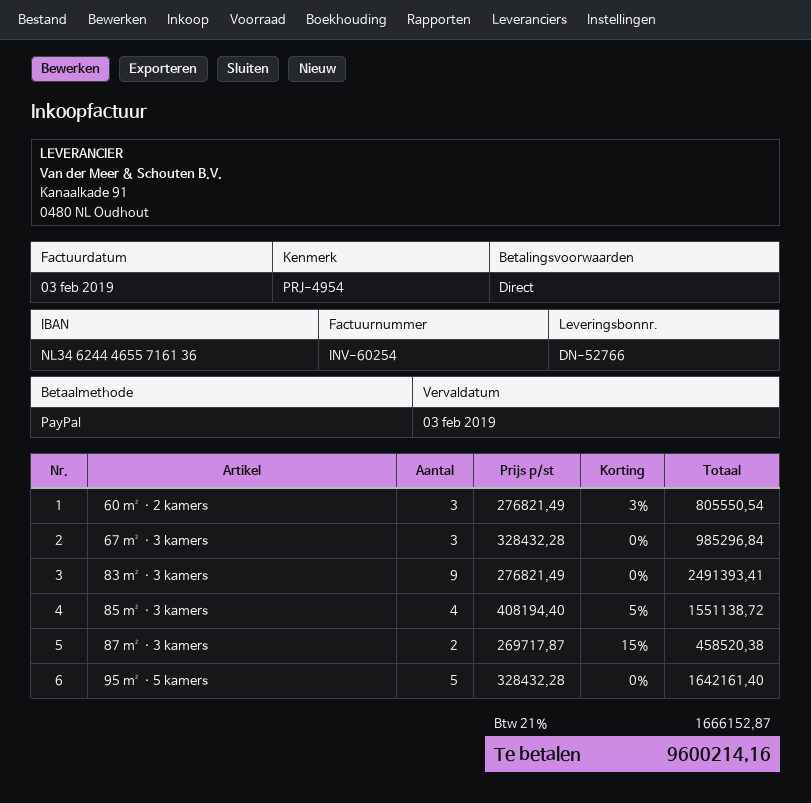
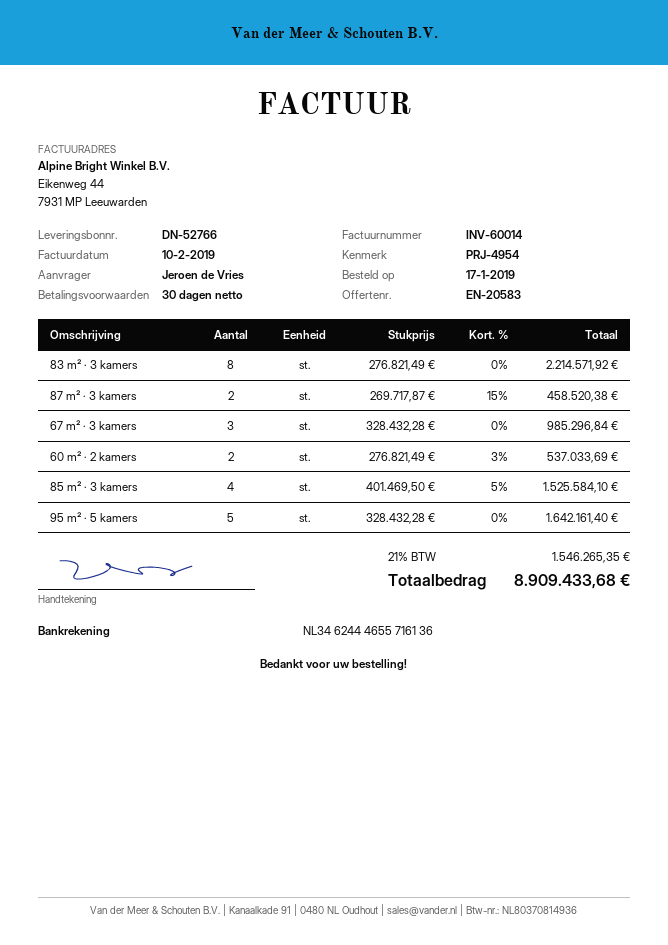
invoice number: INV-60254 -> INV-60014
invoice date: 2019-02-03 -> 2019-02-10
payment terms: on receipt -> 30 days
60 m² · 2 kamers: 3 x 276821.49 - 3% = 805550.54 -> 2 x 276821.49 - 3% = 537033.69
83 m² · 3 kamers: 9 x 276821.49 = 2491393.41 -> 8 x 276821.49 = 2214571.92
85 m² · 3 kamers: 4 x 408194.40 - 5% = 1551138.72 -> 4 x 401469.50 - 5% = 1525584.10
tax: 21% = 1666152.87 -> 21% = 1546265.35
total: 9600214.16 -> 8909433.68

